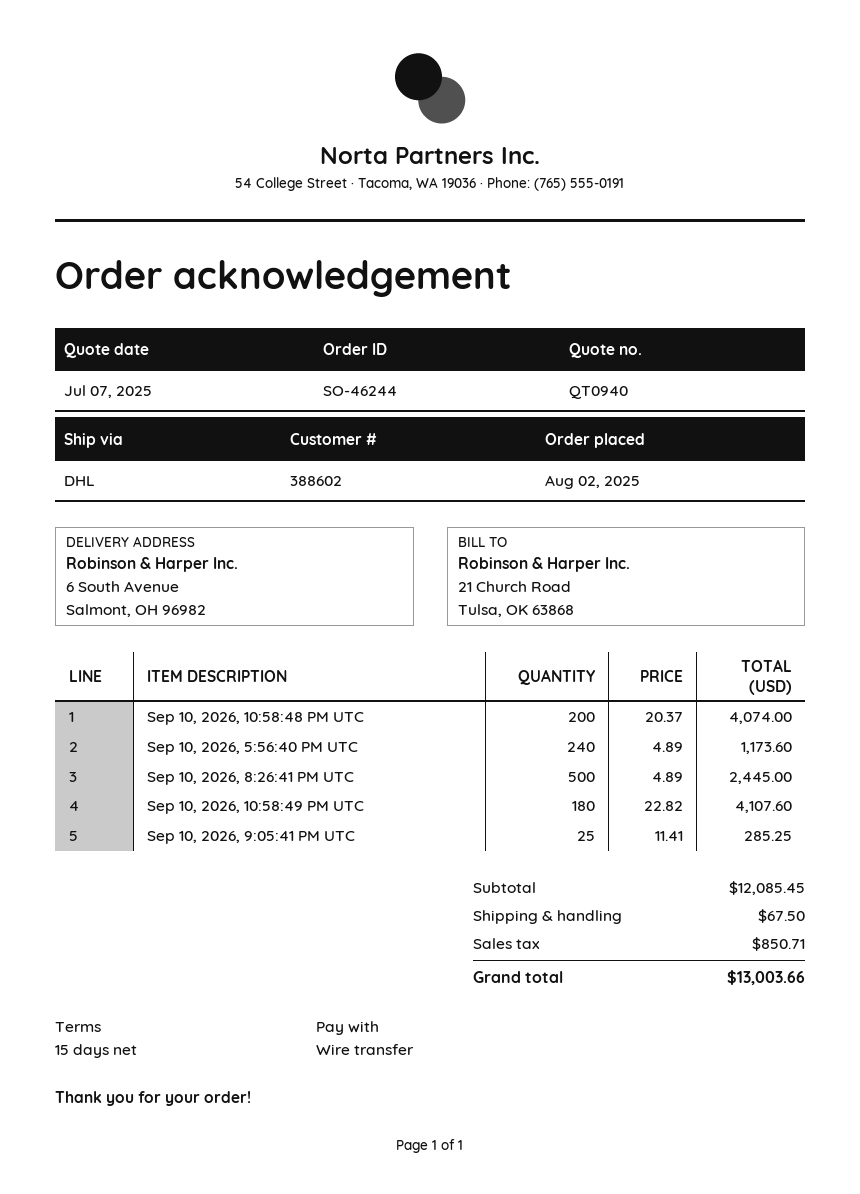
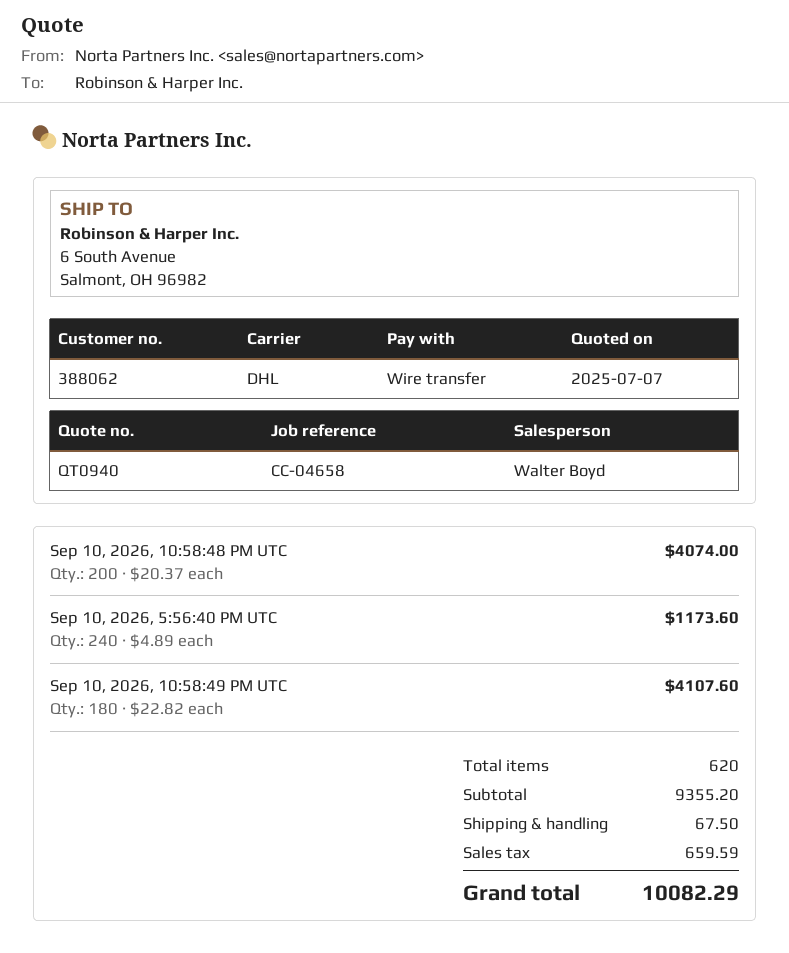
customer number: 388602 -> 388062
Sep 10, 2026, 8:26:41 PM UTC: 500 x 4.89 = 2445.00 -> none
Sep 10, 2026, 9:05:41 PM UTC: 25 x 11.41 = 285.25 -> none
subtotal: 12085.45 -> 9355.20
tax: 850.71 -> 659.59
total: 13003.66 -> 10082.29

